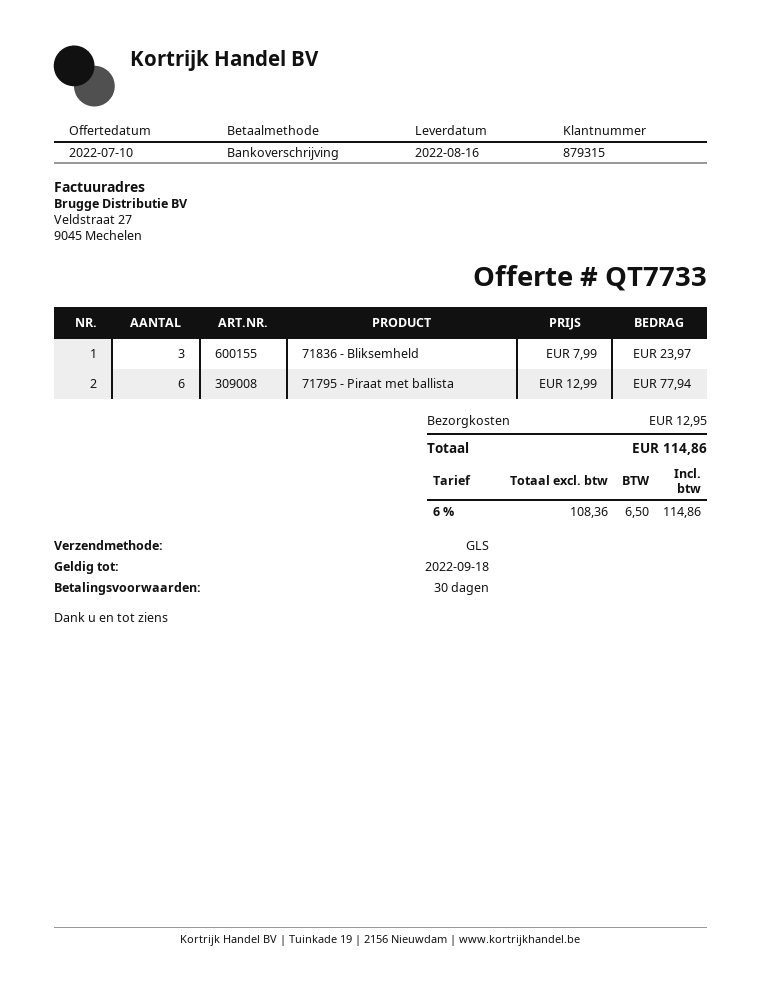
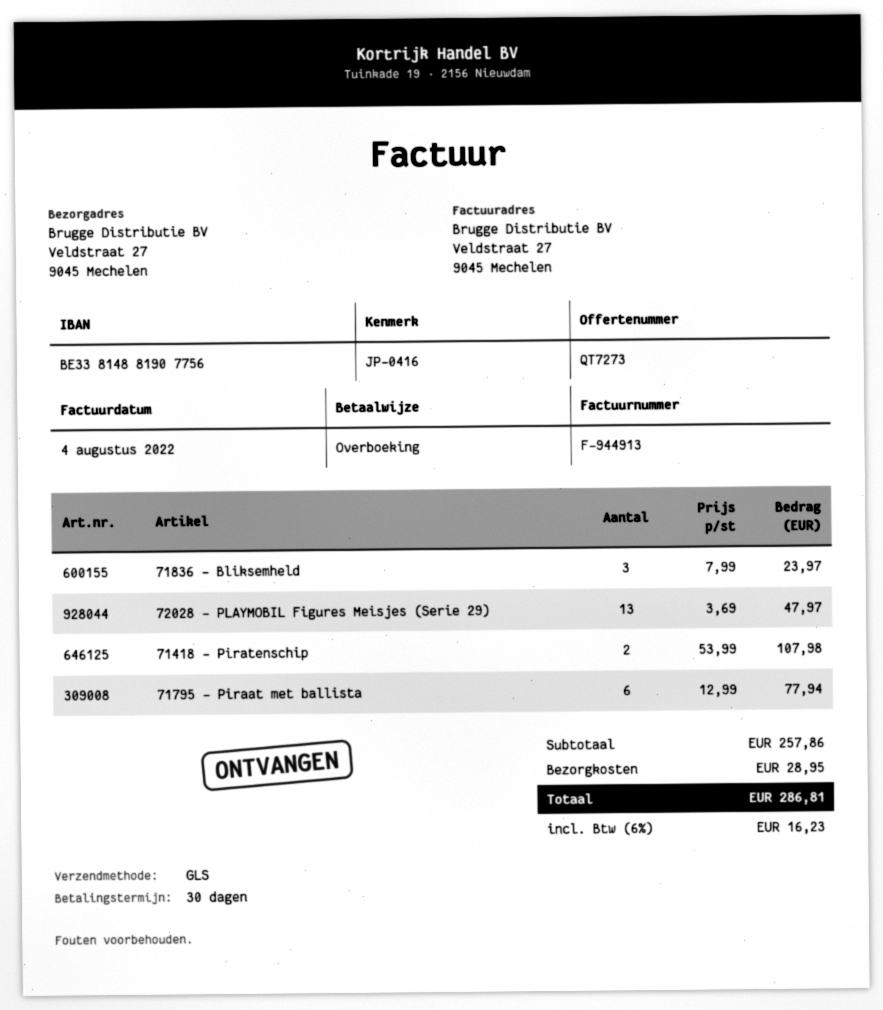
quote number: QT7733 -> QT7273
72028 - PLAYMOBIL Figures Meisjes (Serie 29): none -> 13 x 3.69 = 47.97
71418 - Piratenschip: none -> 2 x 53.99 = 107.98
shipping: 12.95 -> 28.95
tax: 6% = 6.50 -> 6% = 16.23
total: 114.86 -> 286.81

